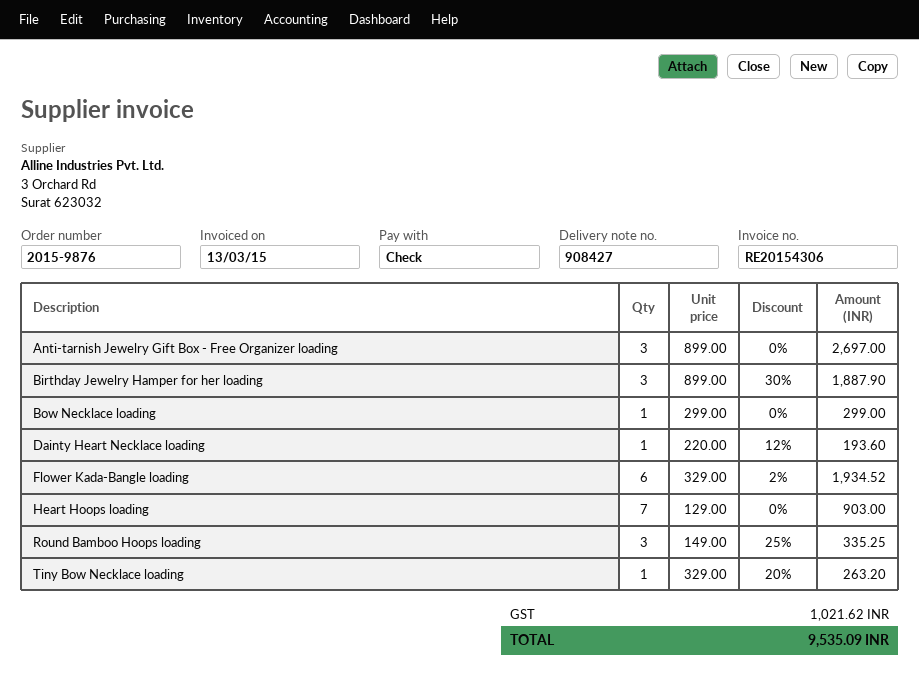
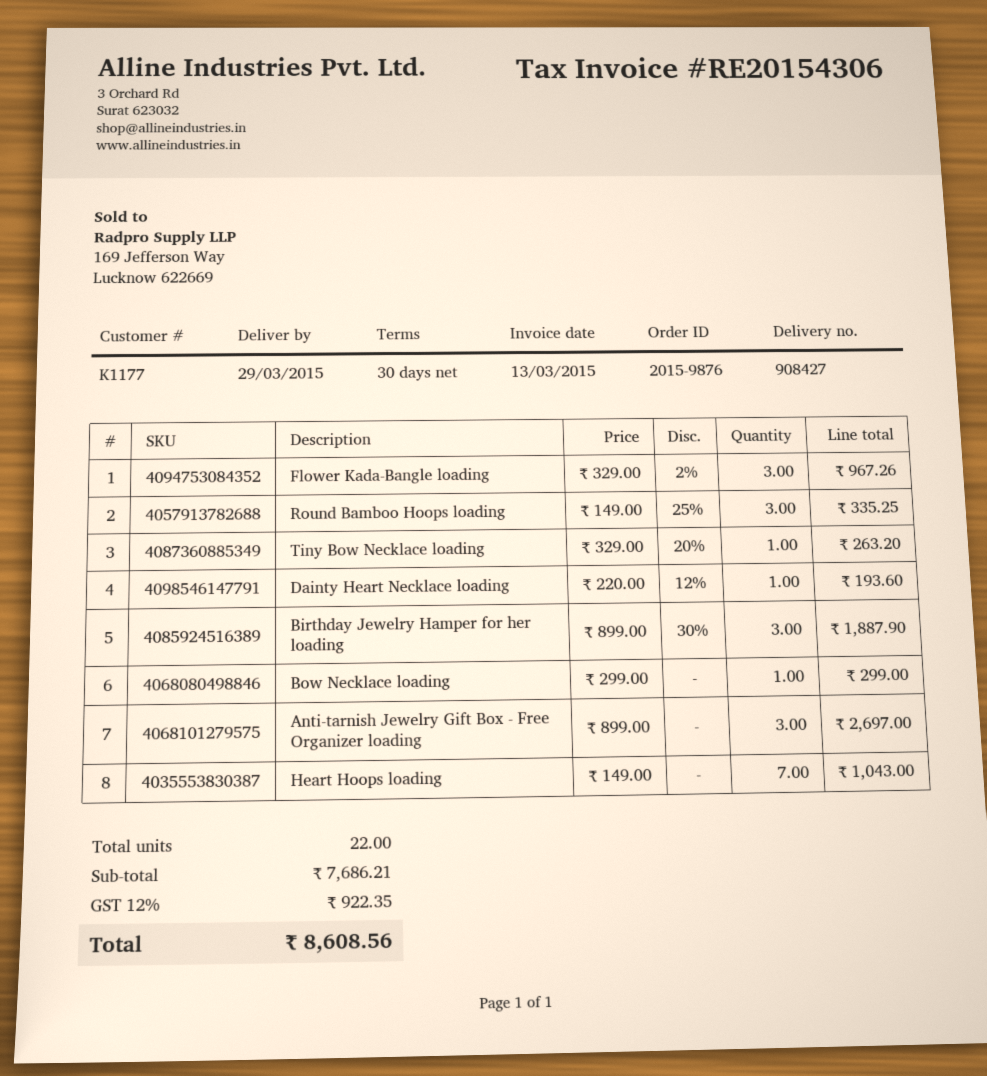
Flower Kada-Bangle loading: 6 x 329.00 - 2% = 1934.52 -> 3 x 329.00 - 2% = 967.26
Heart Hoops loading: 7 x 129.00 = 903.00 -> 7 x 149.00 = 1043.00
tax: 1021.62 -> 922.35
total: 9535.09 -> 8608.56

